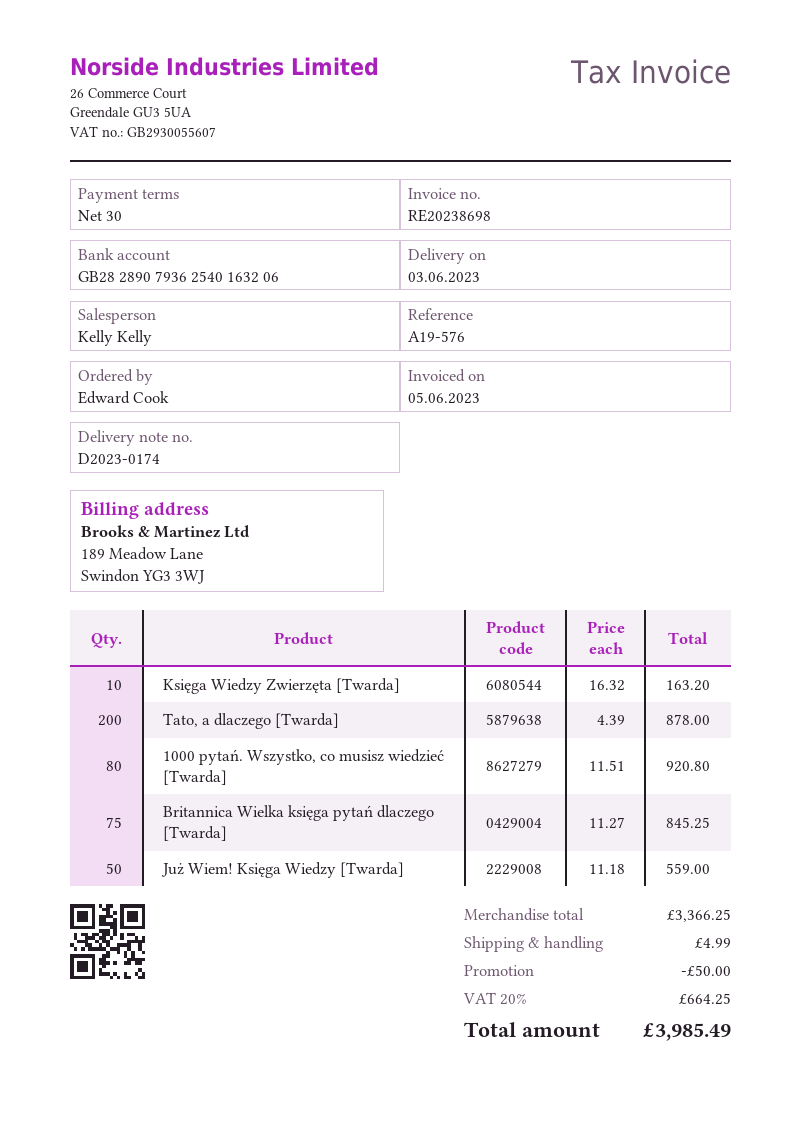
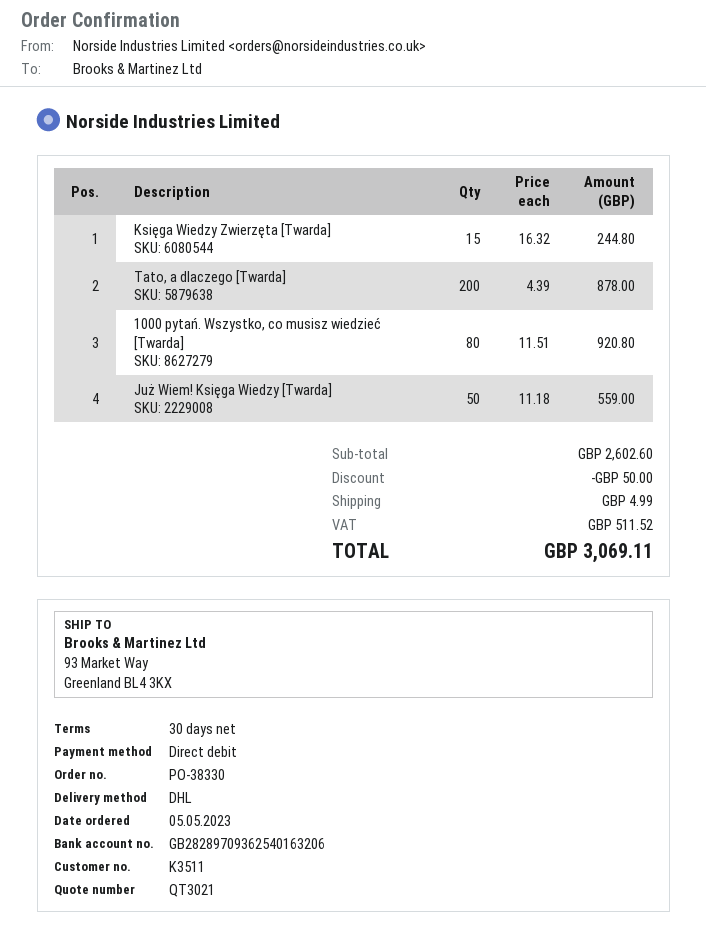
bank account: GB28289079362540163206 -> GB28289709362540163206
Księga Wiedzy Zwierzęta [Twarda]: 10 x 16.32 = 163.20 -> 15 x 16.32 = 244.80
Britannica Wielka księga pytań dlaczego [Twarda]: 75 x 11.27 = 845.25 -> none
subtotal: 3366.25 -> 2602.60
tax: 664.25 -> 511.52
total: 3985.49 -> 3069.11

